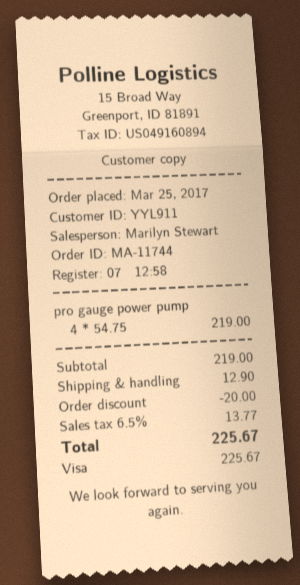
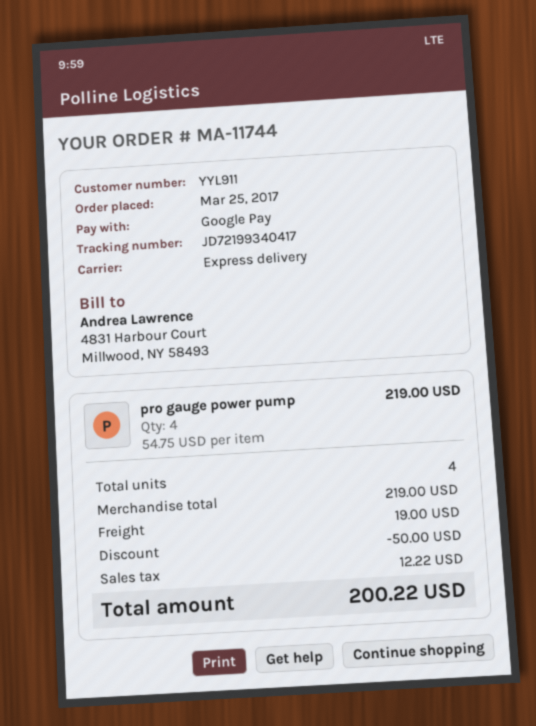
payment method: Visa -> Google Pay
discount: 20.00 -> 50.00
shipping: 12.90 -> 19.00
tax: 13.77 -> 12.22
total: 225.67 -> 200.22

